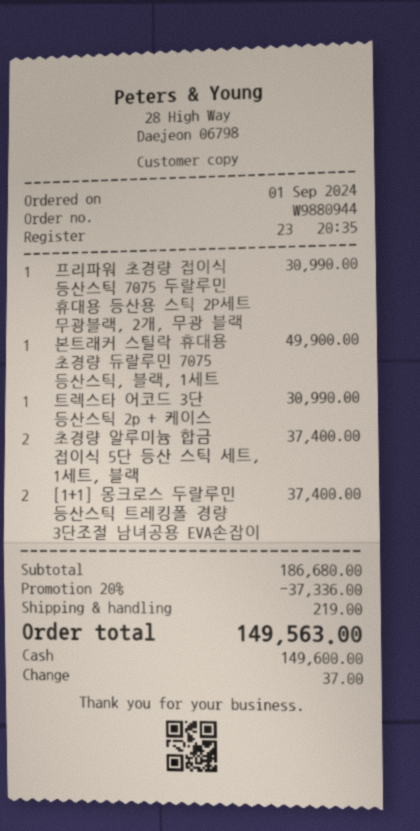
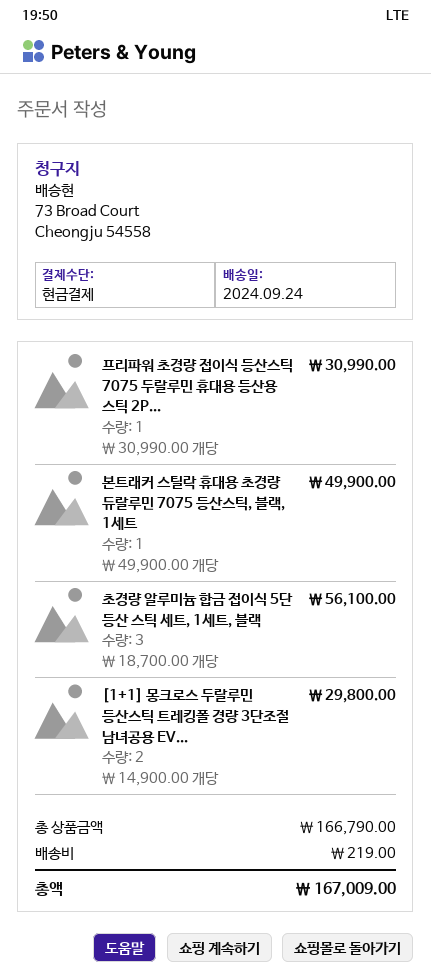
트렉스타 어코드 3단 등산스틱 2p + 케이스: 1 for 30990.00 -> none
초경량 알루미늄 합금 접이식 5단 등산 스틱 세트, 1세트, 블랙: 2 for 37400.00 -> 3 for 56100.00
[1+1] 몽크로스 두랄루민 등산스틱 트레킹폴 경량 3단조절 남녀공용 EVA손잡이: 2 for 37400.00 -> 2 for 29800.00
subtotal: 186680.00 -> 166790.00
discount: 20% = 37336.00 -> none
total: 149563.00 -> 167009.00

